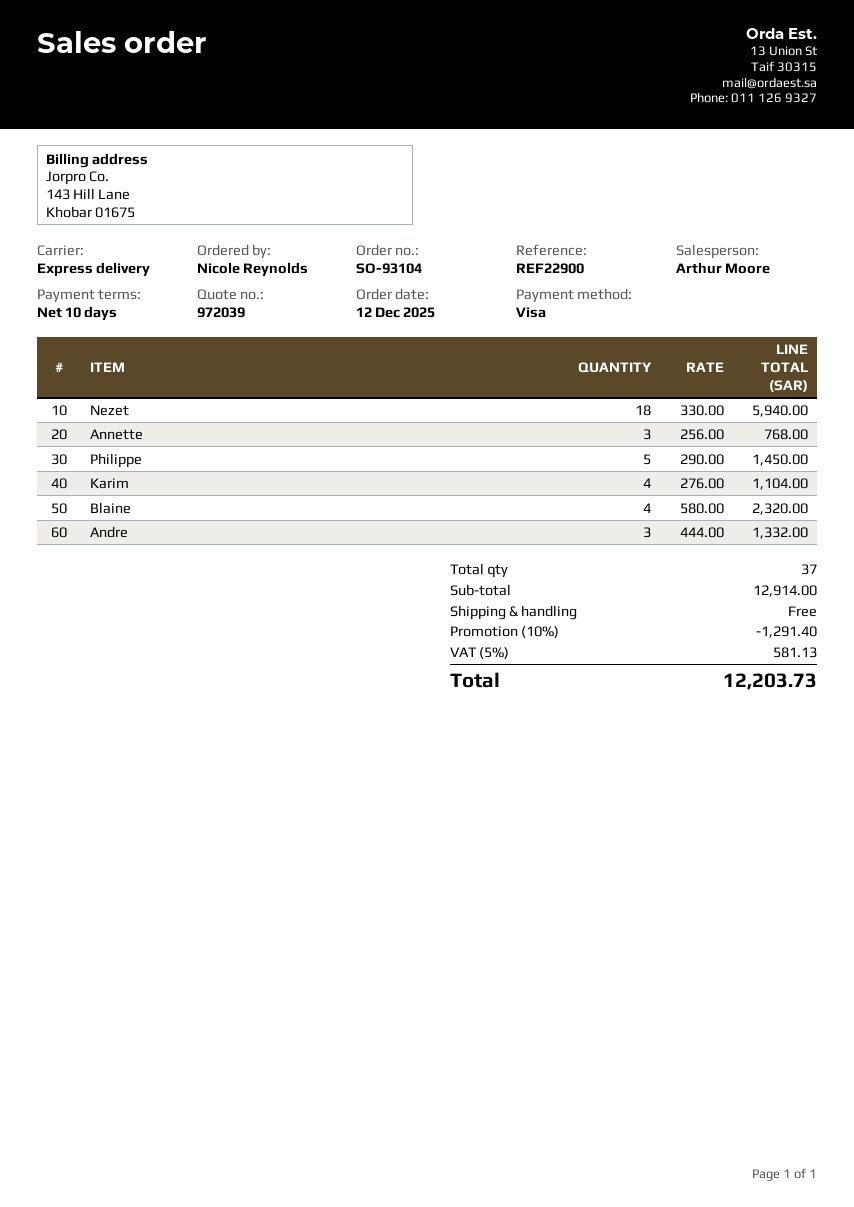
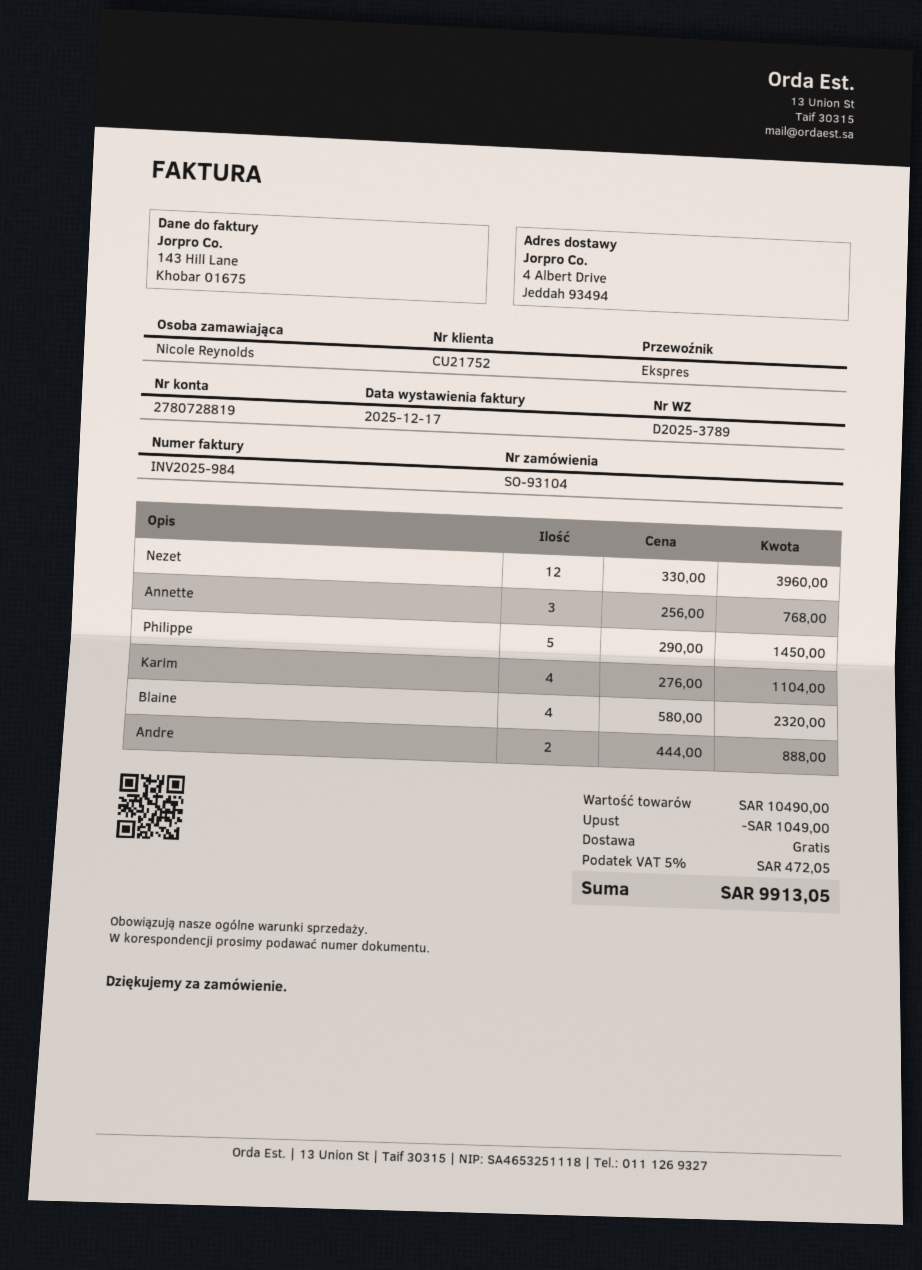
Nezet: 18 x 330.00 = 5940.00 -> 12 x 330.00 = 3960.00
Andre: 3 x 444.00 = 1332.00 -> 2 x 444.00 = 888.00
subtotal: 12914.00 -> 10490.00
discount: 1291.40 -> 1049.00
tax: 5% = 581.13 -> 5% = 472.05
total: 12203.73 -> 9913.05

